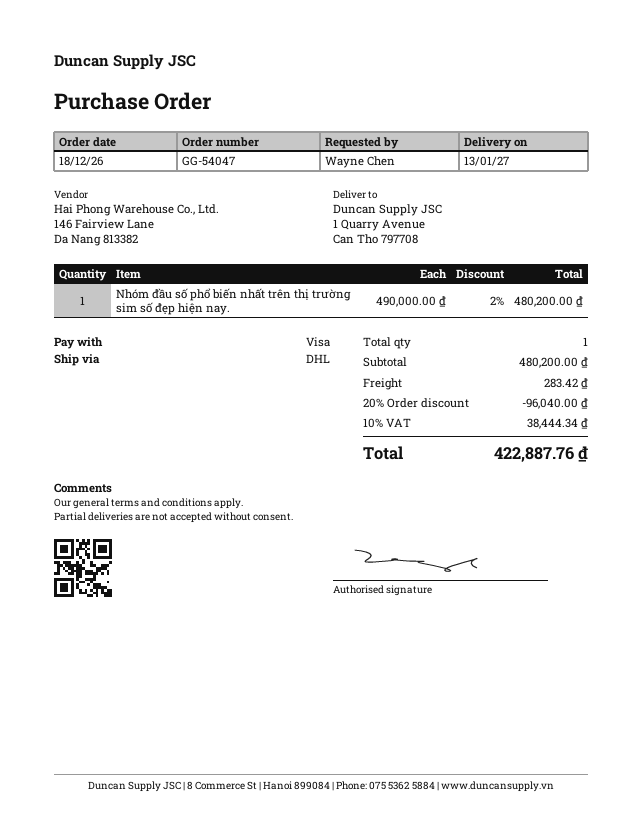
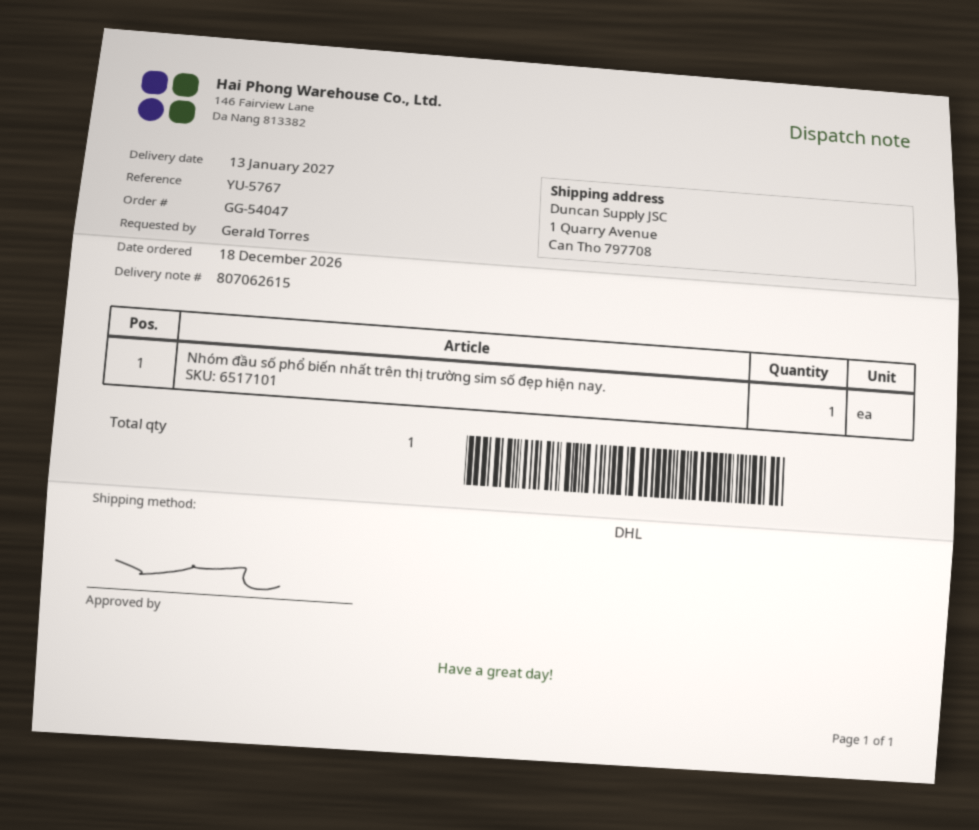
ordered by: Wayne Chen -> Gerald Torres

